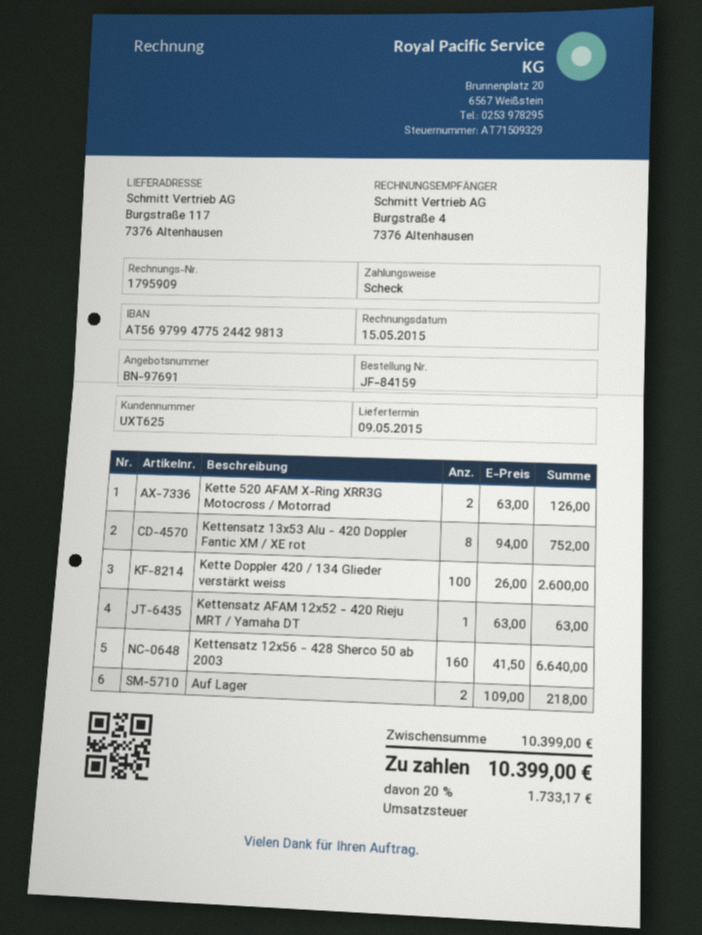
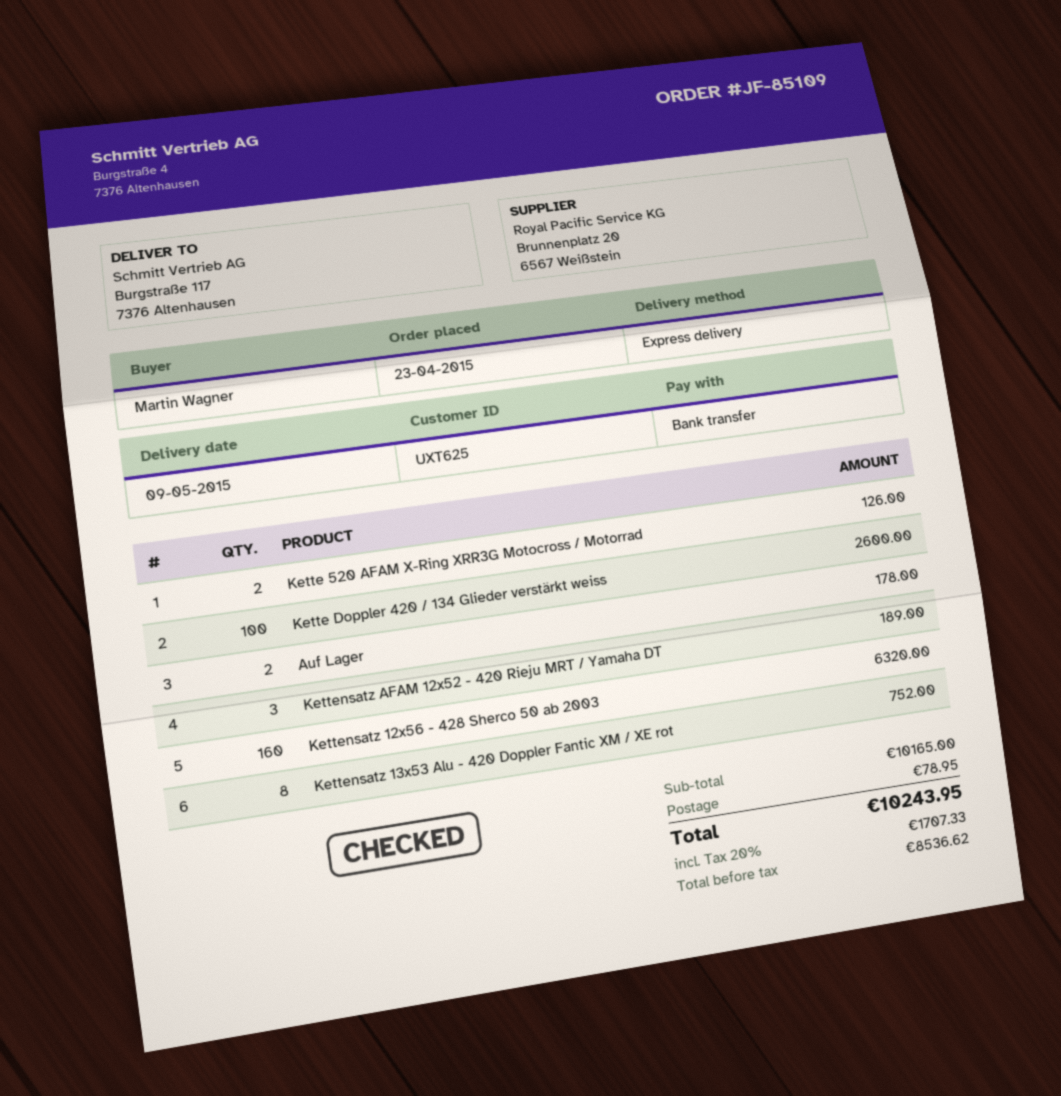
order number: JF-84159 -> JF-85109
payment method: cheque -> bank transfer
Kettensatz AFAM 12x52 - 420 Rieju MRT / Yamaha DT: 1 for 63.00 -> 3 for 189.00
Kettensatz 12x56 - 428 Sherco 50 ab 2003: 160 for 6640.00 -> 160 for 6320.00
Auf Lager: 2 for 218.00 -> 2 for 178.00
subtotal: 10399.00 -> 10165.00
shipping: none -> 78.95
tax: 20% = 1733.17 -> 20% = 1707.33
total: 10399.00 -> 10243.95

